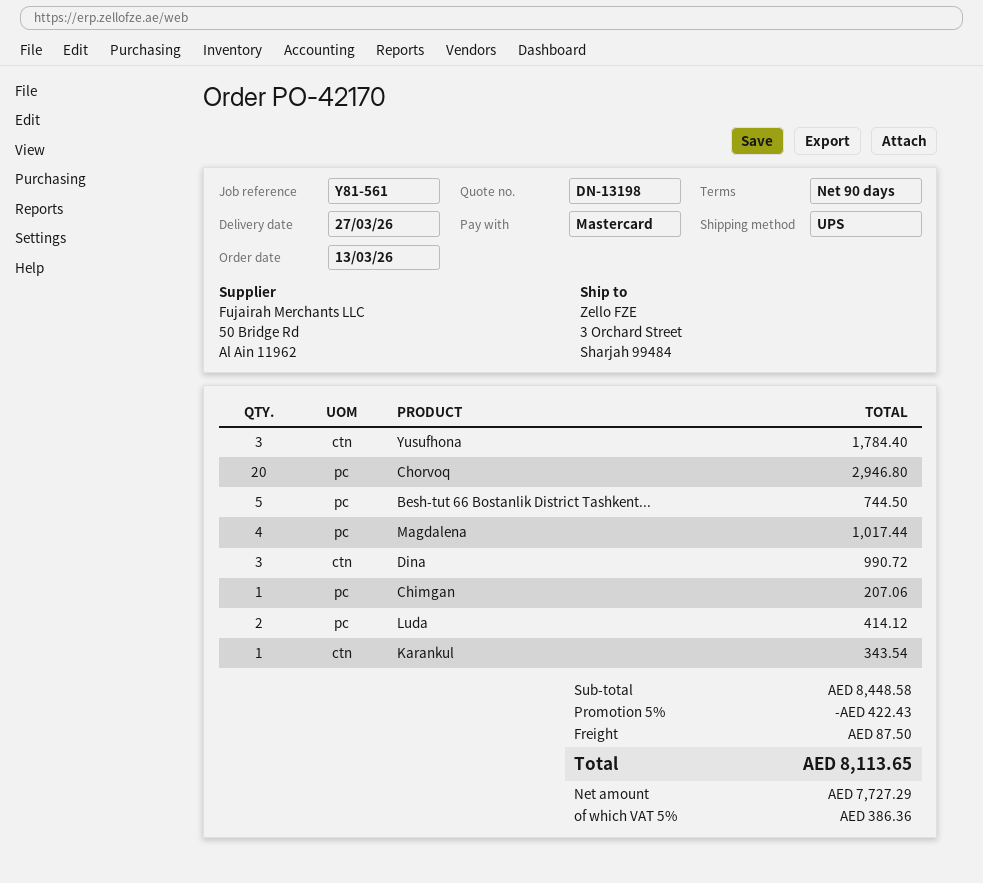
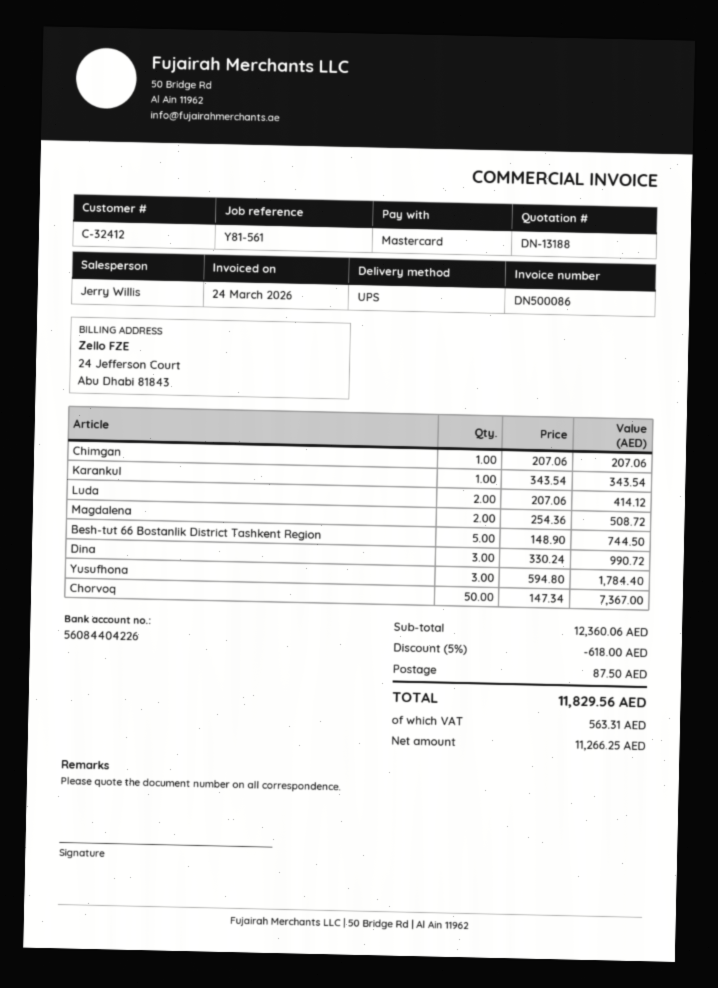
quote number: DN-13198 -> DN-13188
Chorvoq: 20 for 2946.80 -> 50 for 7367.00
Magdalena: 4 for 1017.44 -> 2 for 508.72
subtotal: 8448.58 -> 12360.06
discount: 5% = 422.43 -> 5% = 618.00
net: 7727.29 -> 11266.25
tax: 386.36 -> 563.31
total: 8113.65 -> 11829.56

